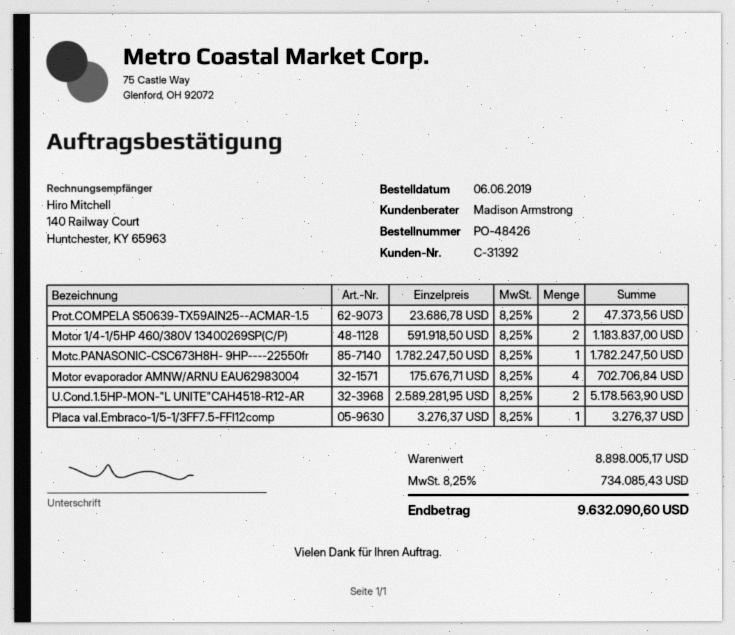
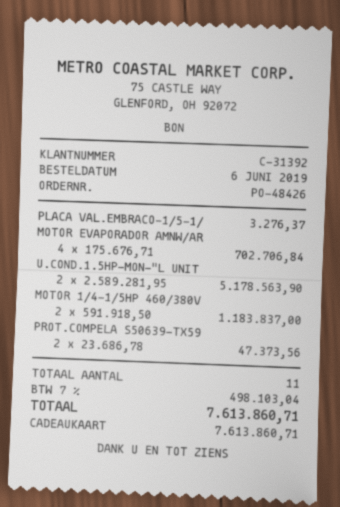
Motc.PANASONIC-CSC673H8H- 9HP----22550fr: 1 x 1782247.50 = 1782247.50 -> none
tax: 8.25% = 734085.43 -> 7% = 498103.04
total: 9632090.60 -> 7613860.71

